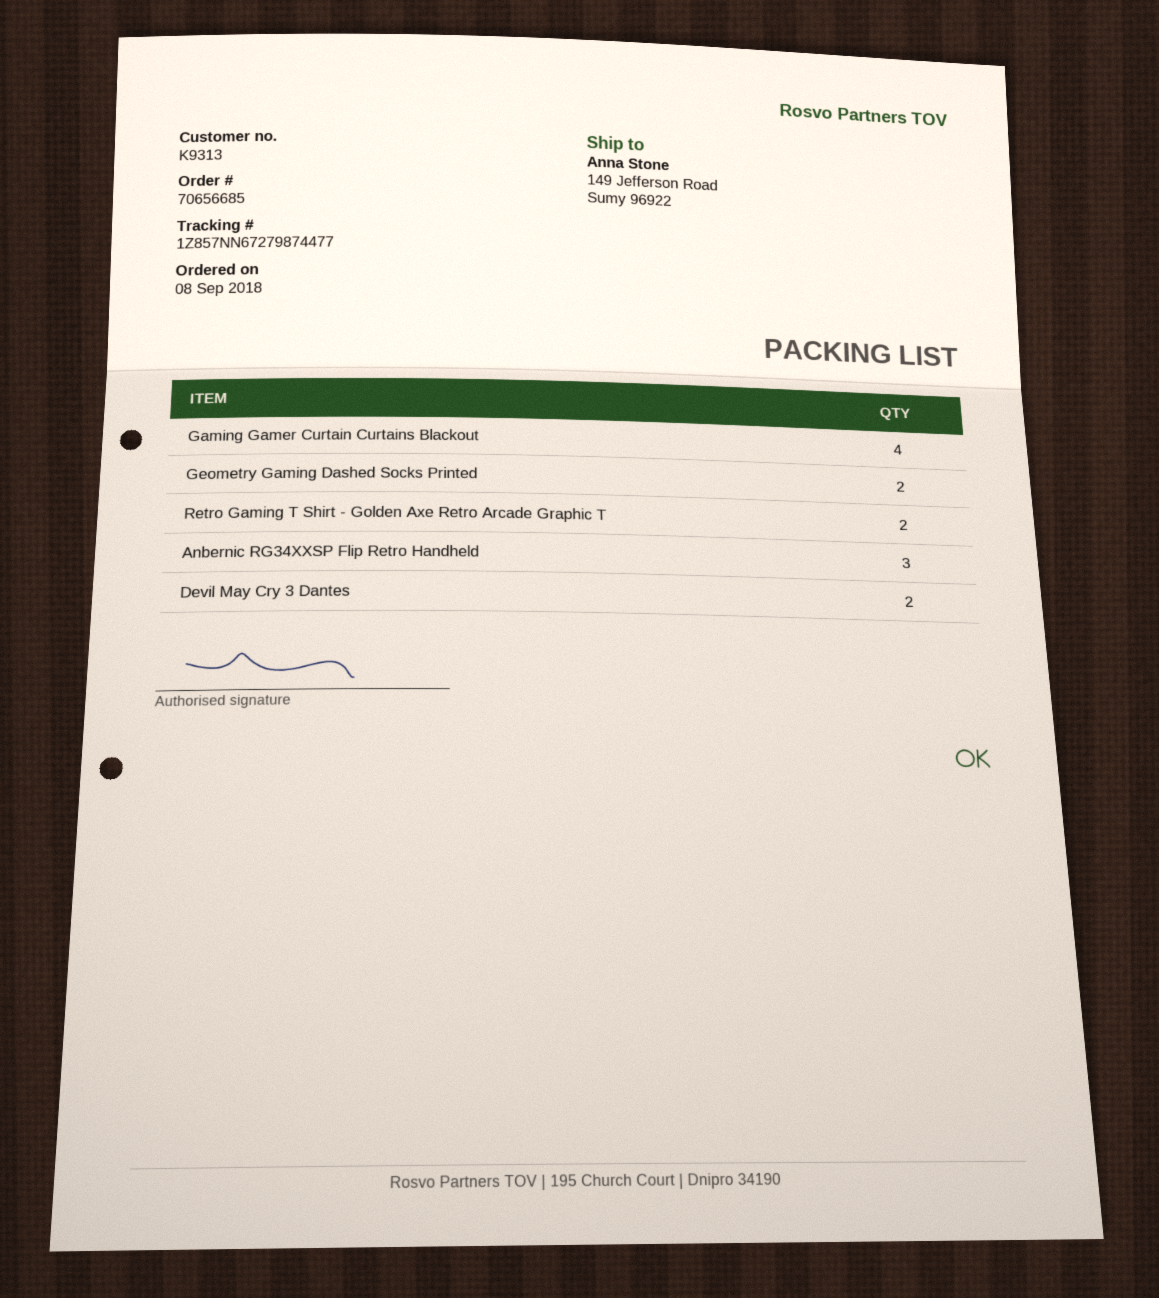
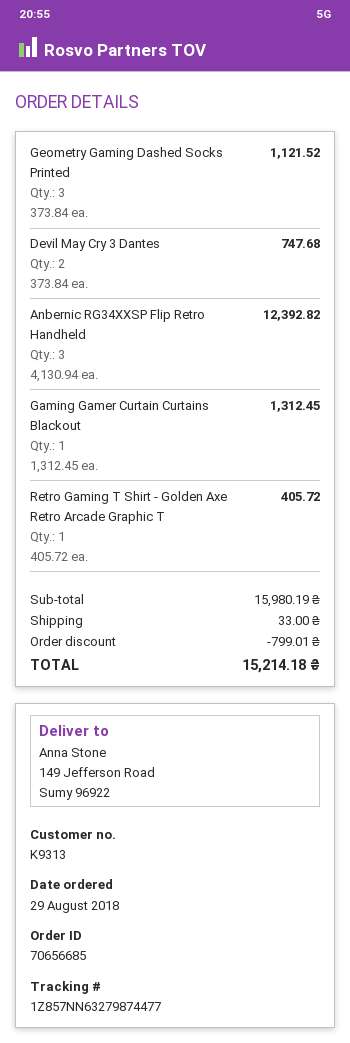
order date: 2018-09-08 -> 2018-08-29
tracking number: 1Z857NN67279874477 -> 1Z857NN63279874477
Gaming Gamer Curtain Curtains Blackout: 4 -> 1
Geometry Gaming Dashed Socks Printed: 2 -> 3
Retro Gaming T Shirt - Golden Axe Retro Arcade Graphic T: 2 -> 1

